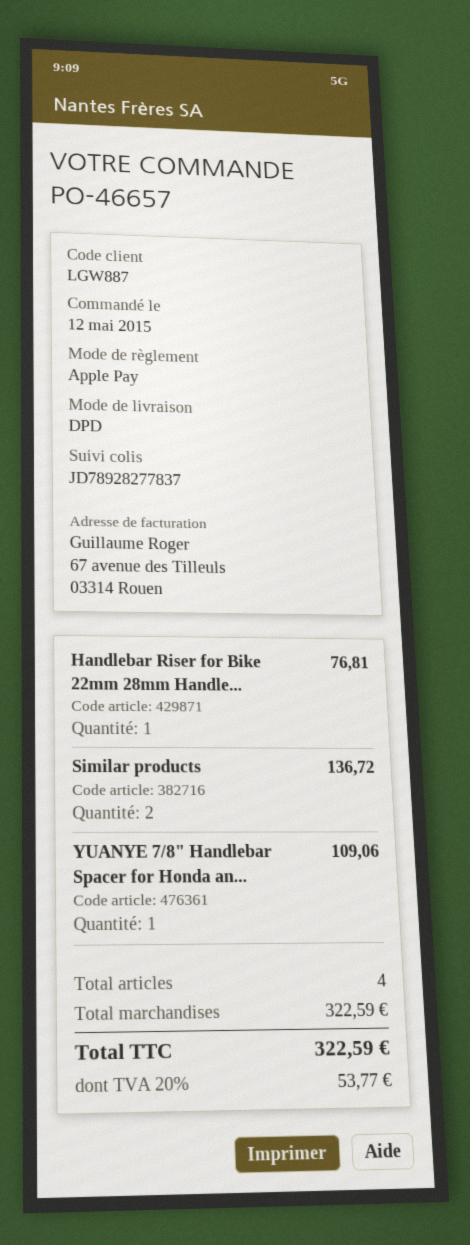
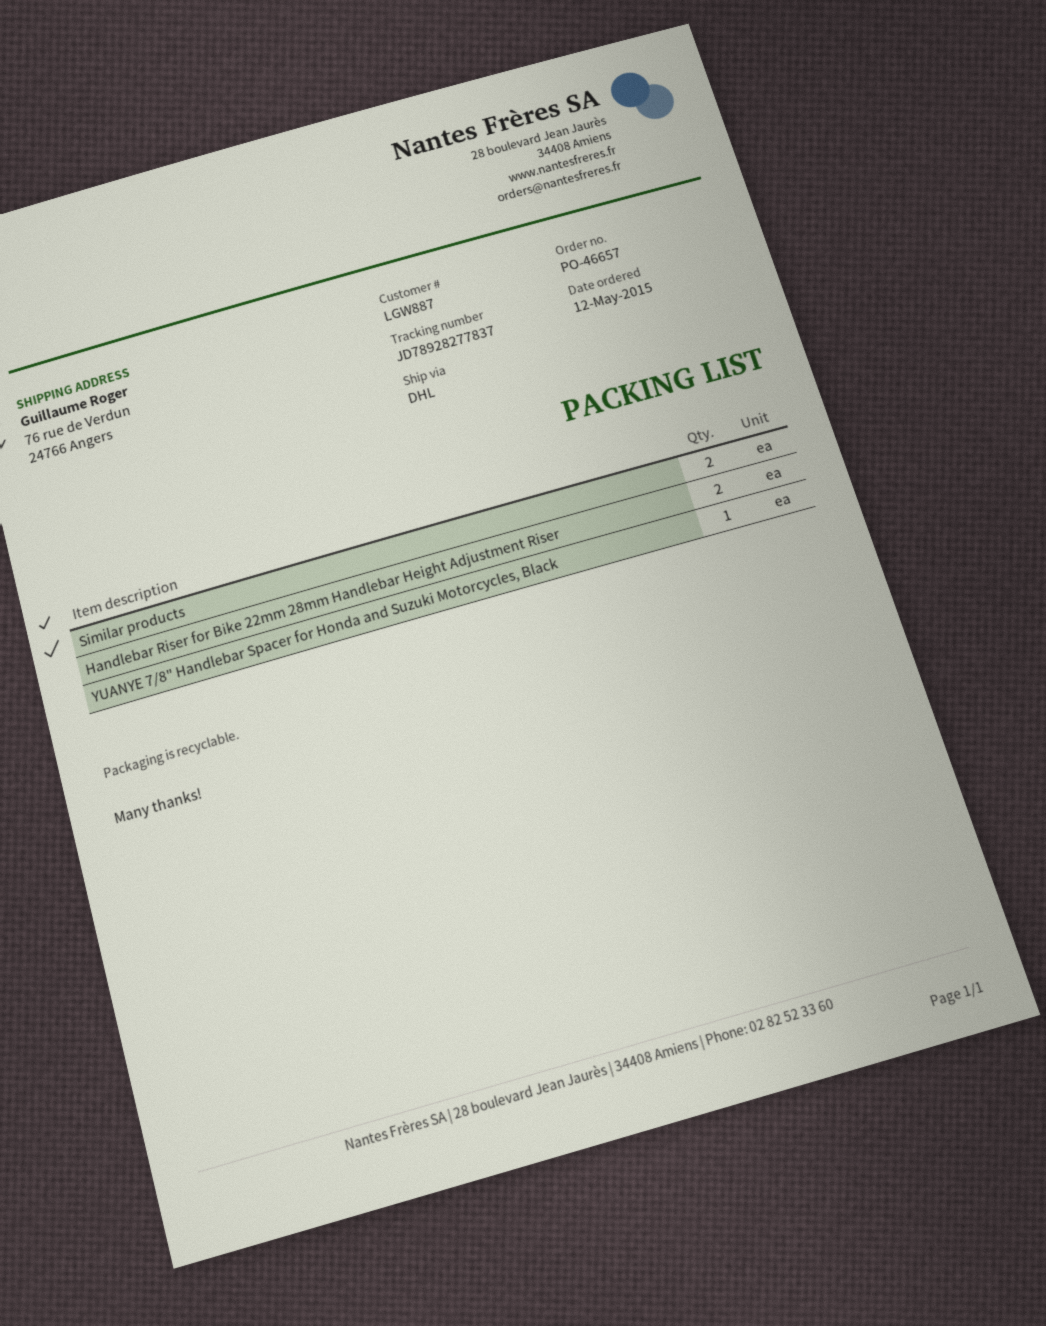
shipping method: DPD -> DHL
Handlebar Riser for Bike 22mm 28mm Handle...: 1 -> 2

